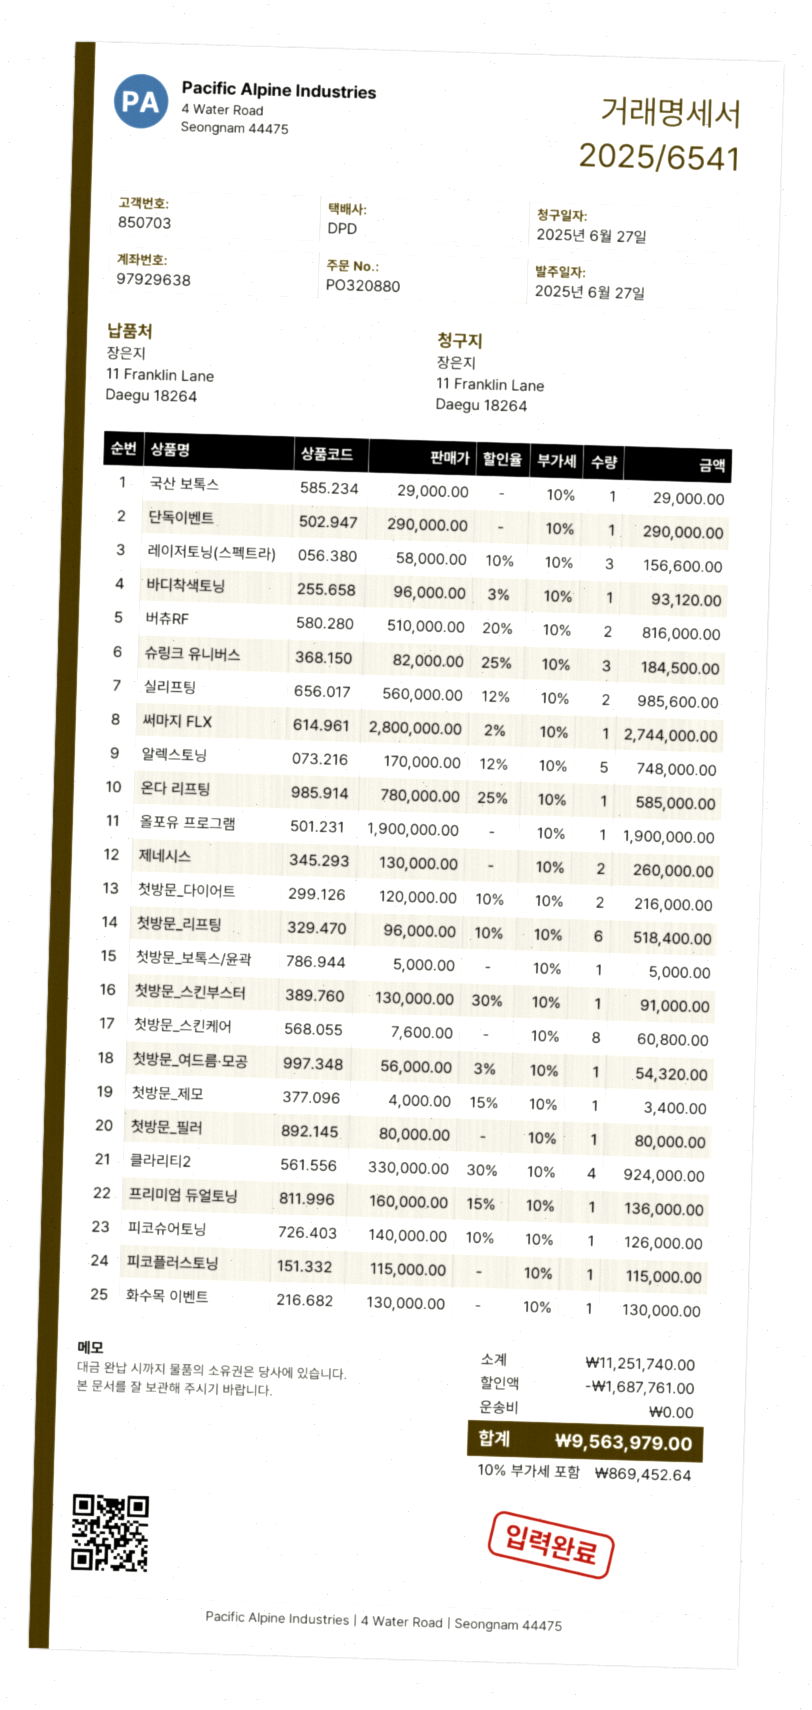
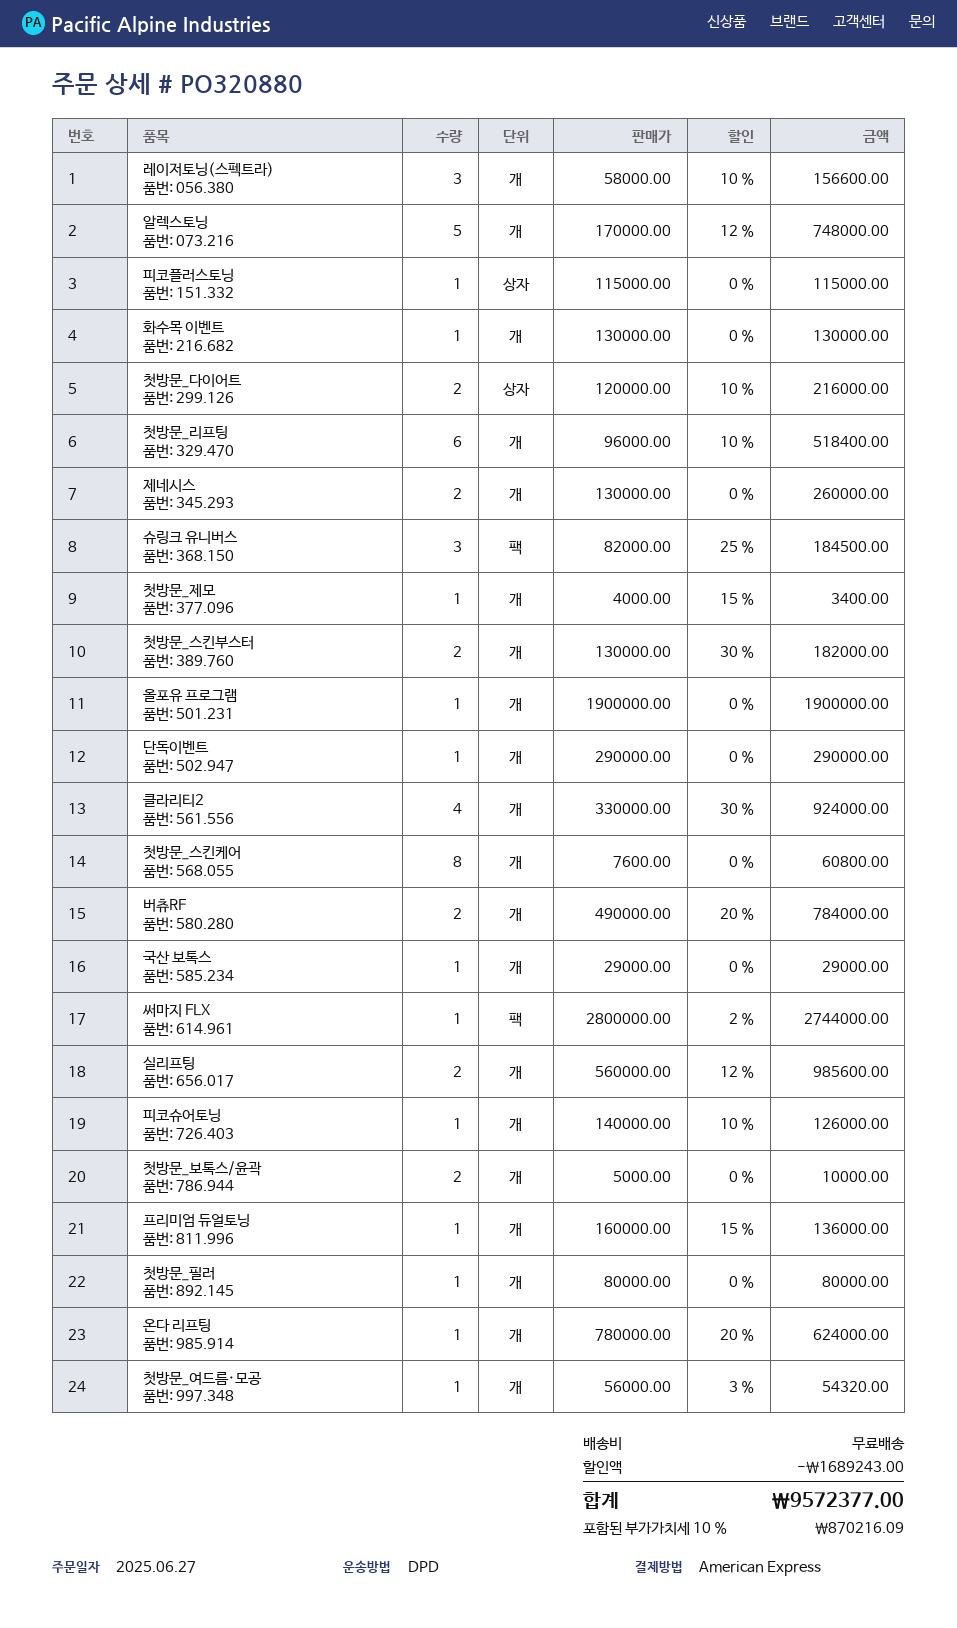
바디착색토닝: 1 x 96000.00 - 3% = 93120.00 -> none
버츄RF: 2 x 510000.00 - 20% = 816000.00 -> 2 x 490000.00 - 20% = 784000.00
온다 리프팅: 1 x 780000.00 - 25% = 585000.00 -> 1 x 780000.00 - 20% = 624000.00
첫방문_보톡스/윤곽: 1 x 5000.00 = 5000.00 -> 2 x 5000.00 = 10000.00
첫방문_스킨부스터: 1 x 130000.00 - 30% = 91000.00 -> 2 x 130000.00 - 30% = 182000.00
discount: 1687761.00 -> 1689243.00
tax: 10% = 869452.64 -> 10% = 870216.09
total: 9563979.00 -> 9572377.00

